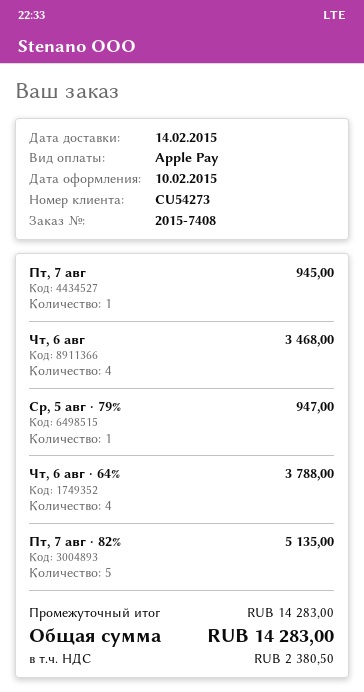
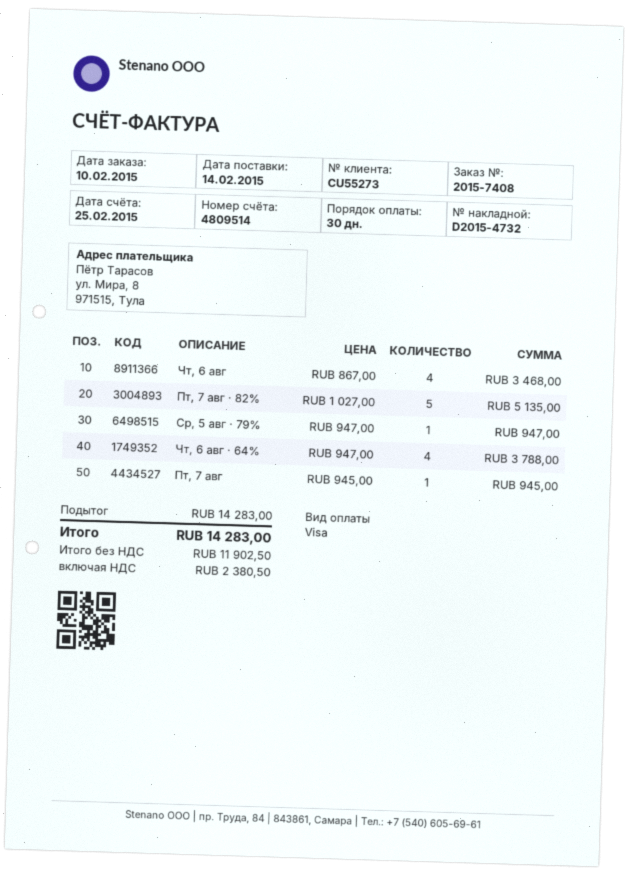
customer number: CU54273 -> CU55273
payment method: Apple Pay -> Visa

